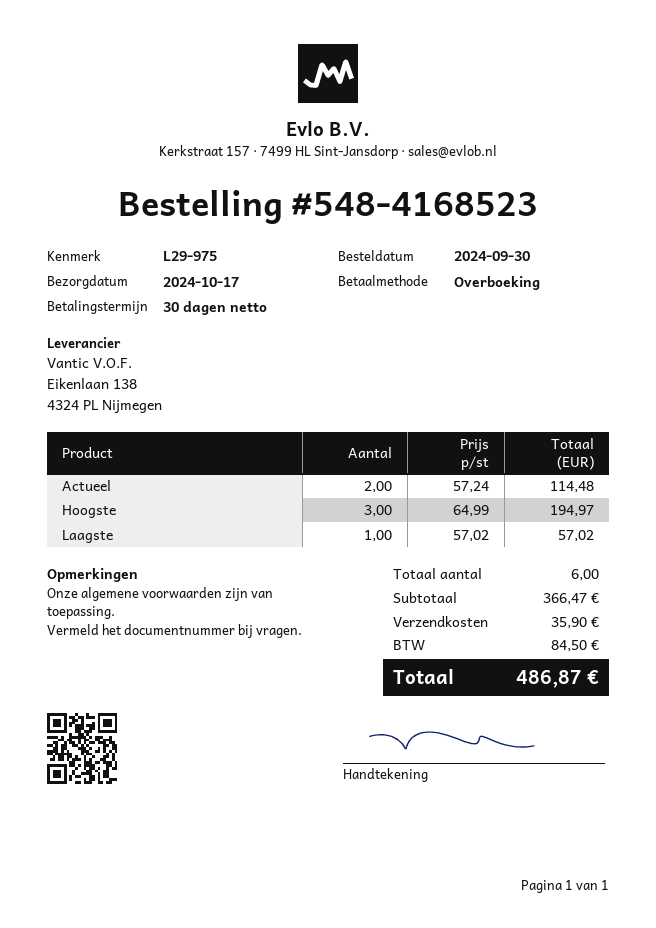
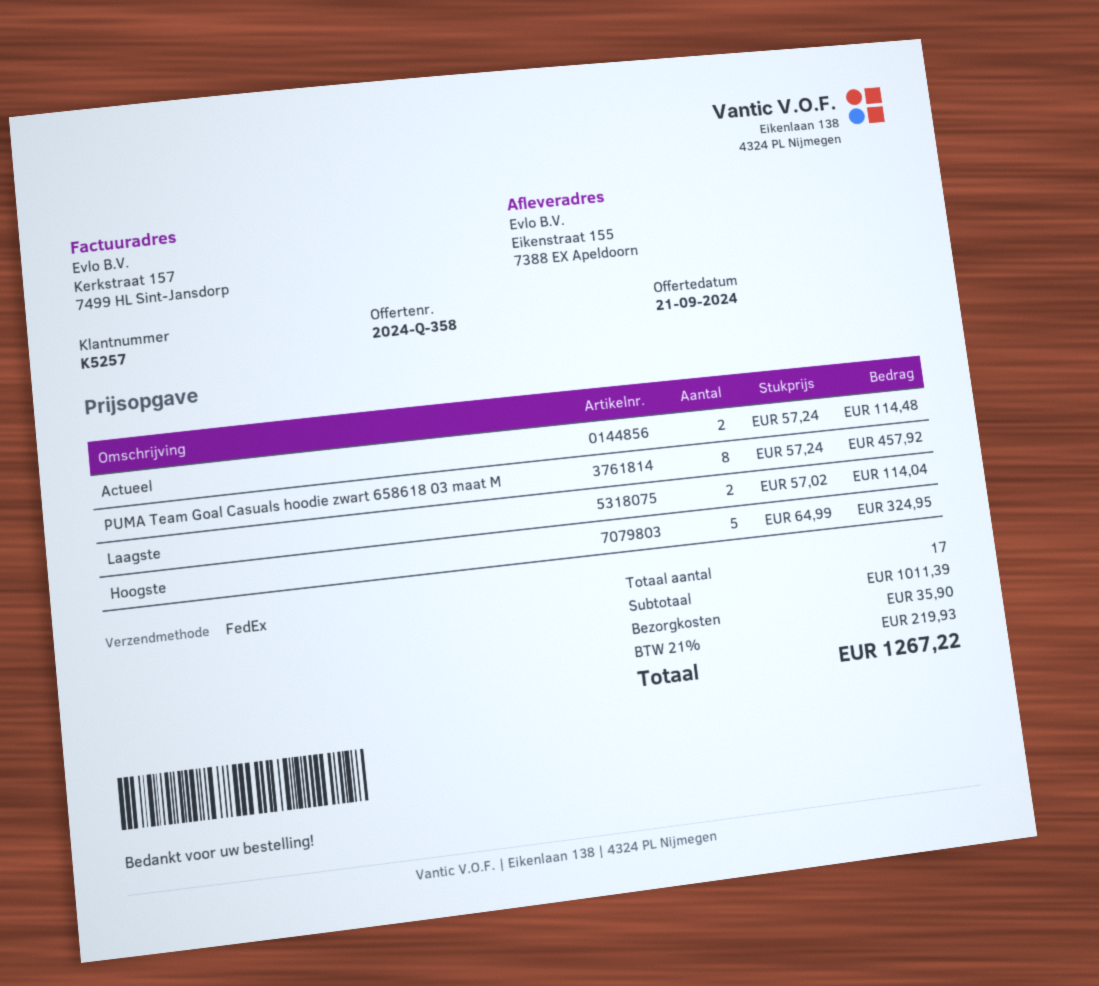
Hoogste: 3 x 64.99 = 194.97 -> 5 x 64.99 = 324.95
Laagste: 1 x 57.02 = 57.02 -> 2 x 57.02 = 114.04
PUMA Team Goal Casuals hoodie zwart 658618 03 maat M: none -> 8 x 57.24 = 457.92
total quantity: 6 -> 17
subtotal: 366.47 -> 1011.39
tax: 84.50 -> 219.93
total: 486.87 -> 1267.22

